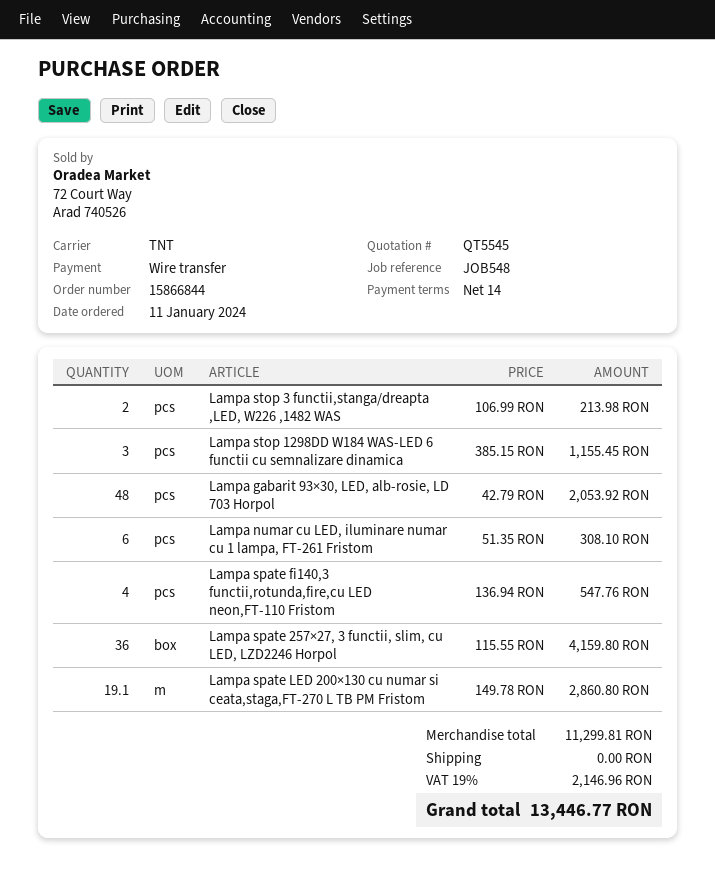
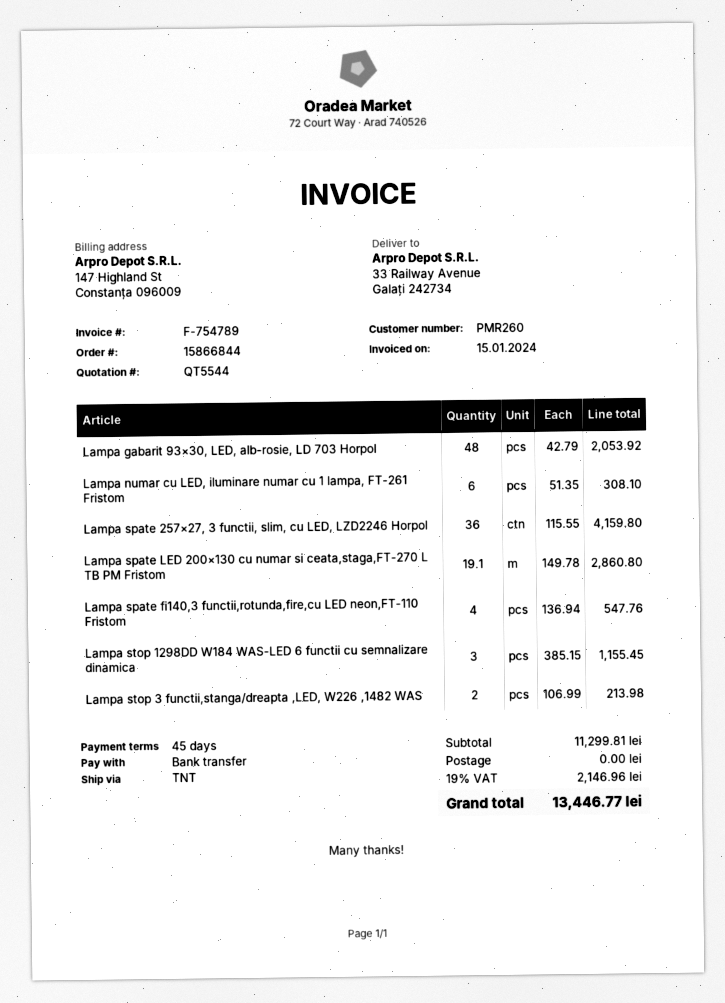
quote number: QT5545 -> QT5544
payment terms: 14 days -> 45 days

